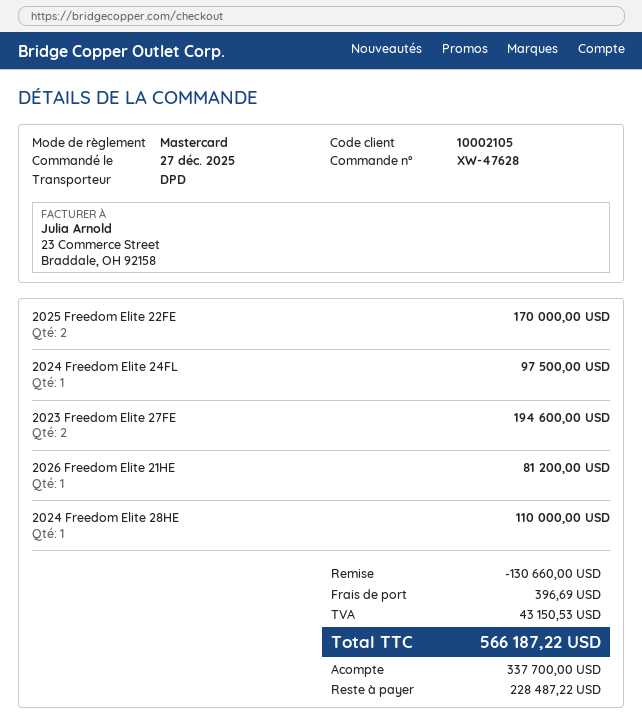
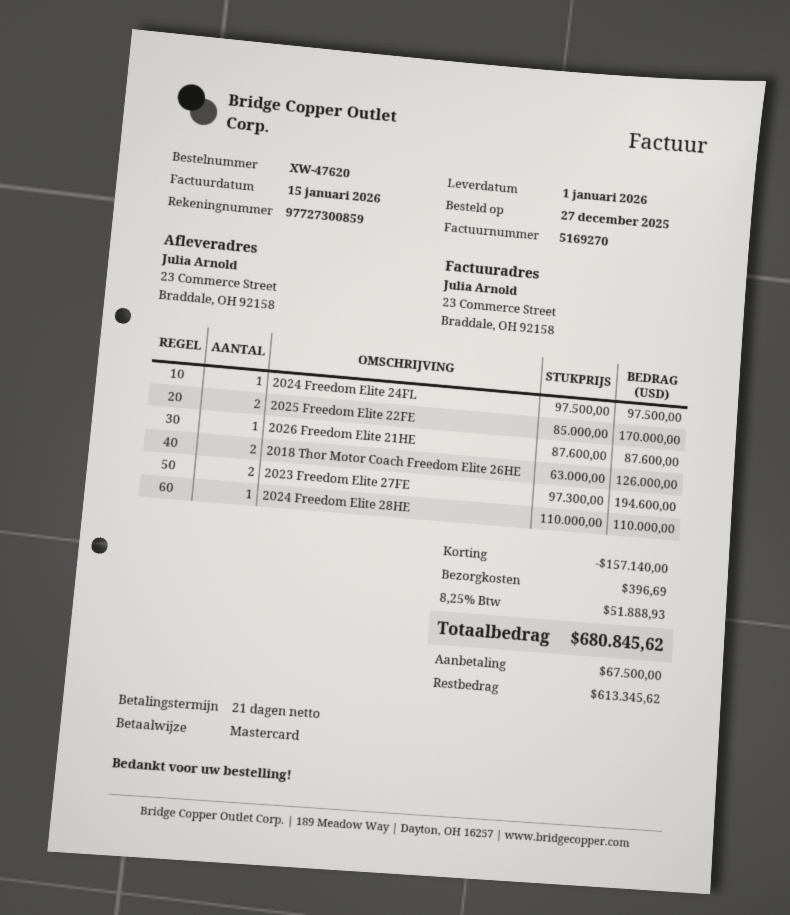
order number: XW-47628 -> XW-47620
2026 Freedom Elite 21HE: 1 for 81200.00 -> 1 for 87600.00
2018 Thor Motor Coach Freedom Elite 26HE: none -> 2 for 126000.00
discount: 130660.00 -> 157140.00
tax: 43150.53 -> 51888.93
total: 566187.22 -> 680845.62
deposit: 337700.00 -> 67500.00
balance: 228487.22 -> 613345.62

